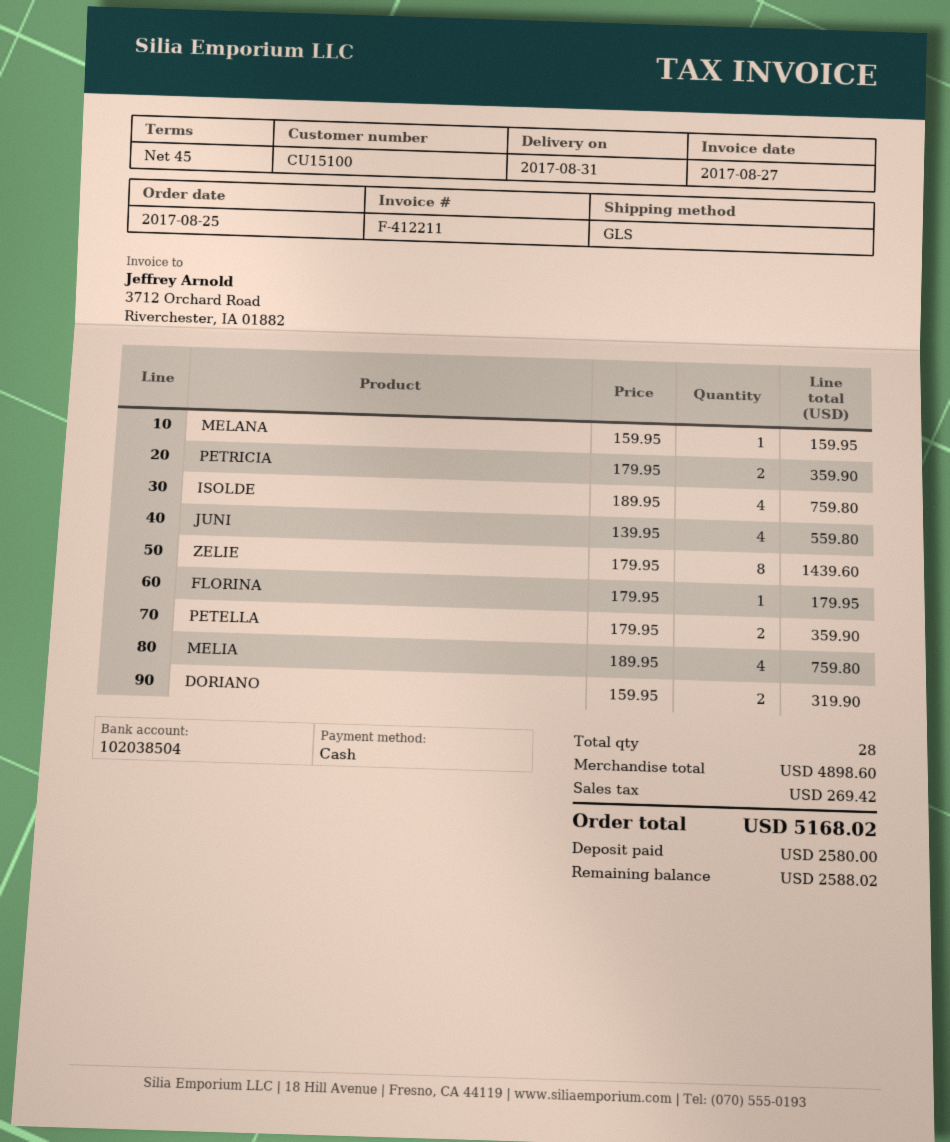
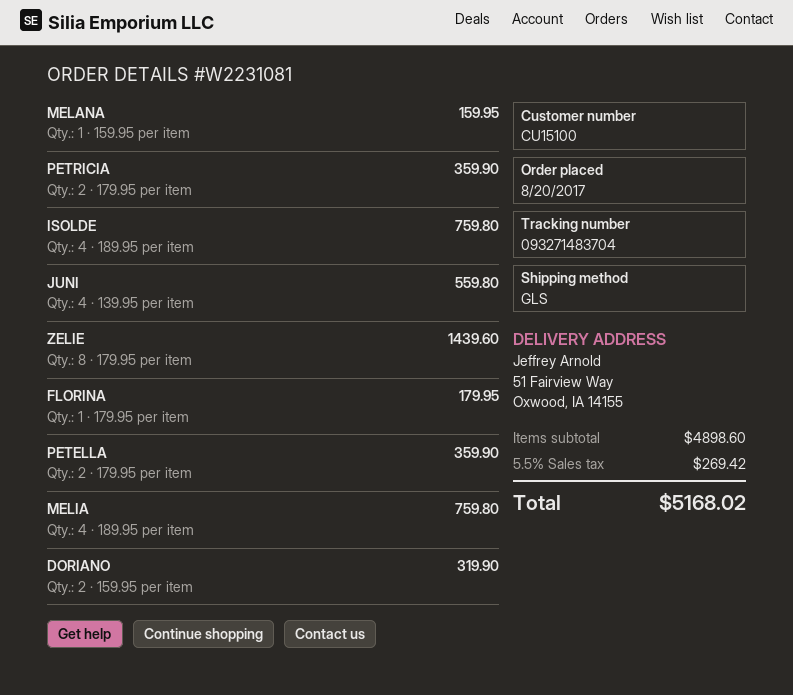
order date: 2017-08-25 -> 2017-08-20

